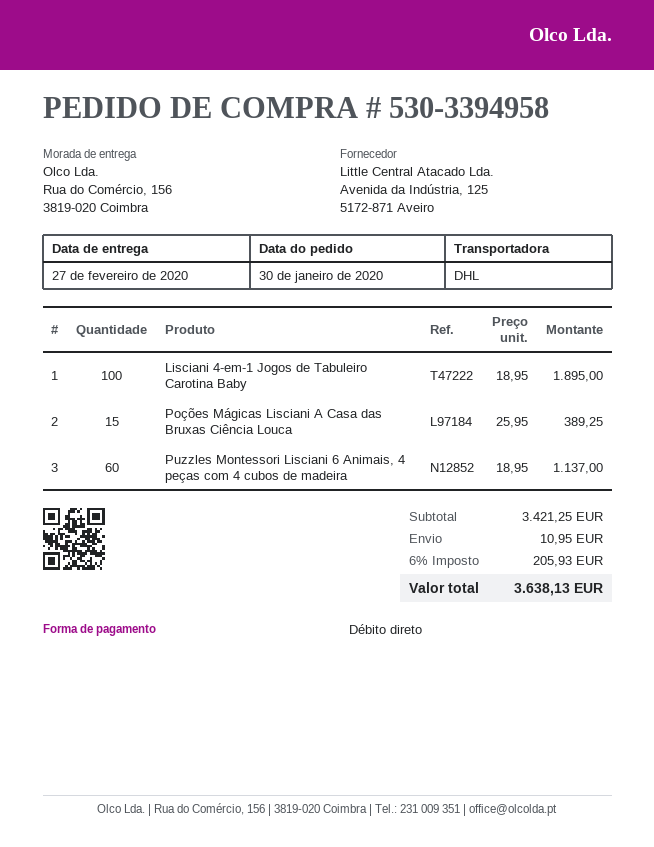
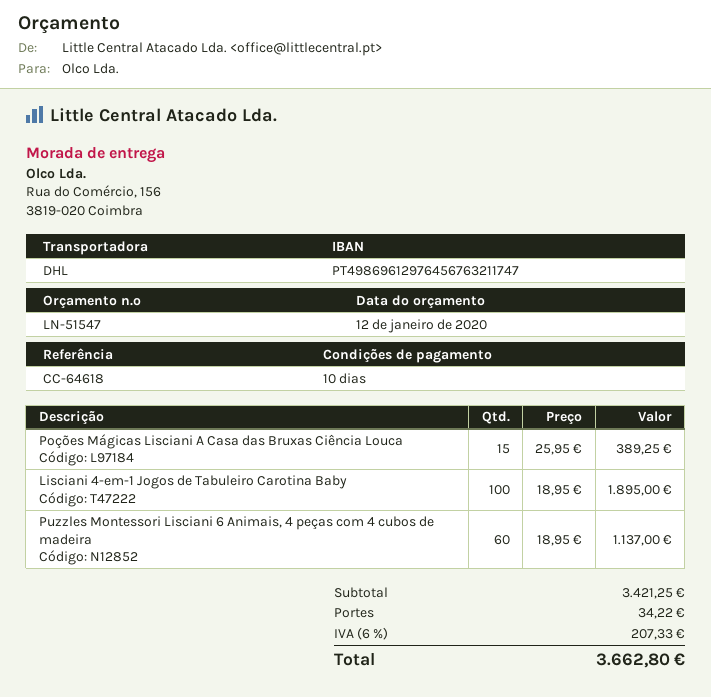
shipping: 10.95 -> 34.22
tax: 6% = 205.93 -> 6% = 207.33
total: 3638.13 -> 3662.80

